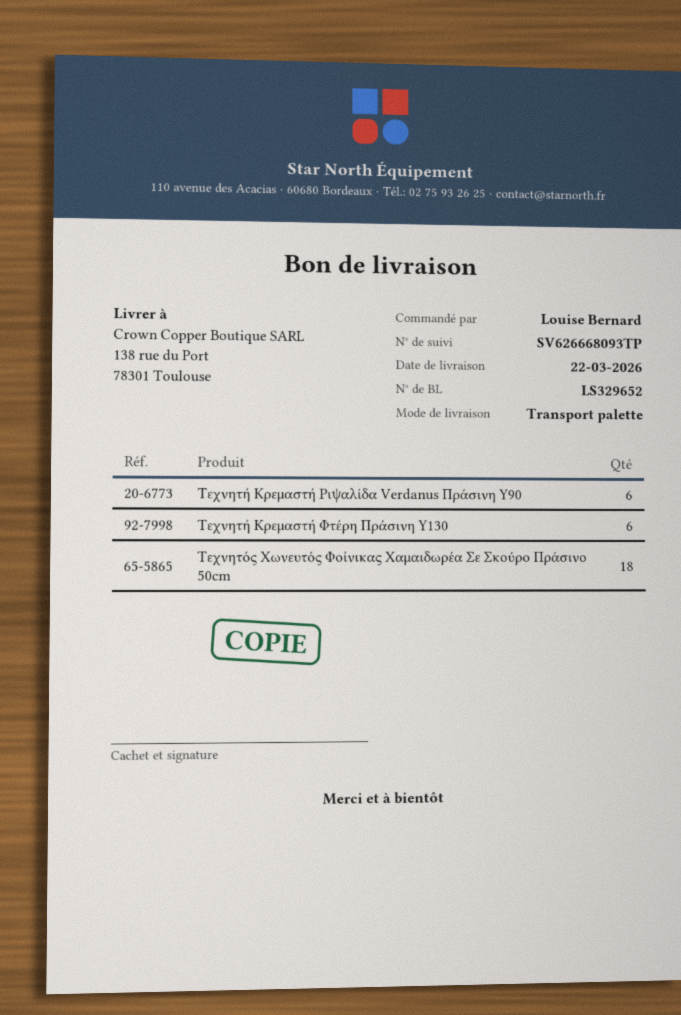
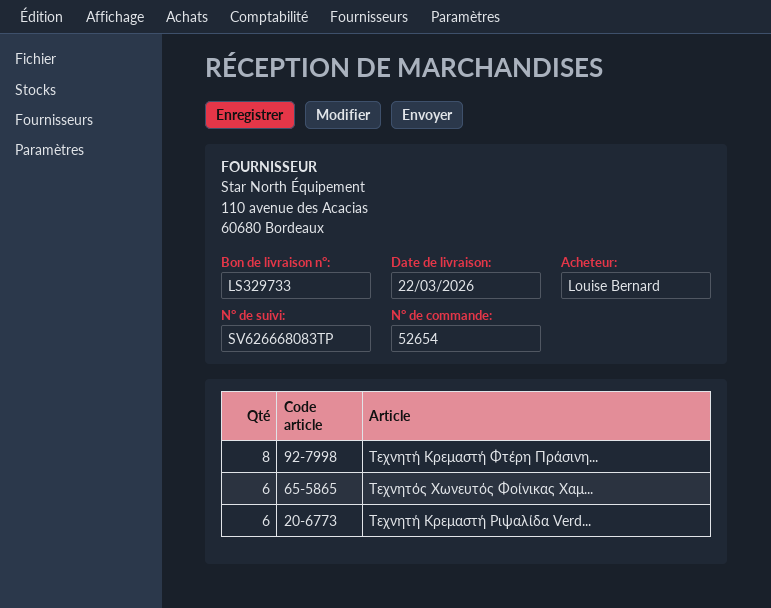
delivery note number: LS329652 -> LS329733
tracking number: SV626668093TP -> SV626668083TP
Τεχνητή Κρεμαστή Φτέρη Πράσινη Υ130: 6 -> 8
Τεχνητός Χωνευτός Φοίνικας Χαμαιδωρέα Σε Σκούρο Πράσινο 50cm: 18 -> 6

